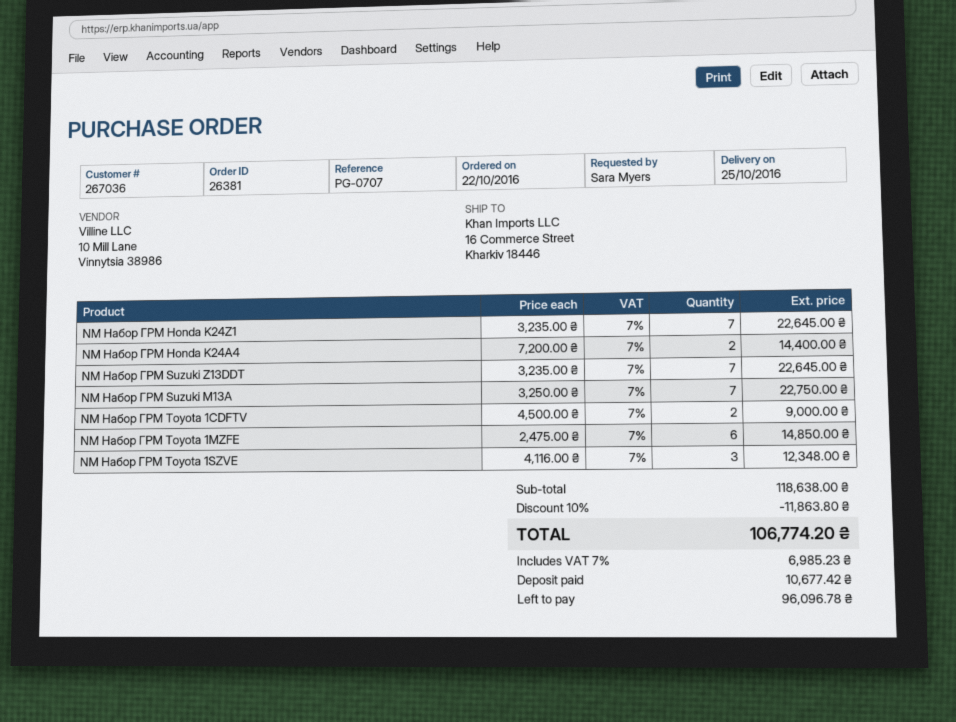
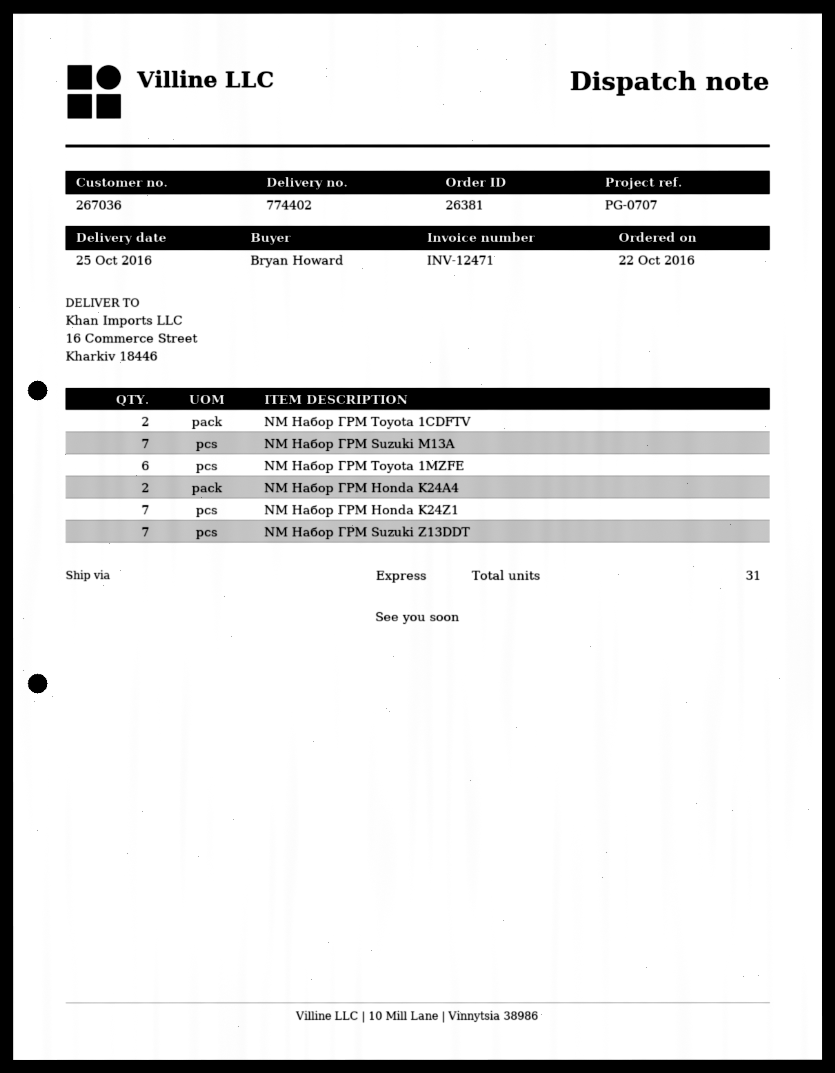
ordered by: Sara Myers -> Bryan Howard
NM Набор ГРМ Toyota 1SZVE: 3 -> none

